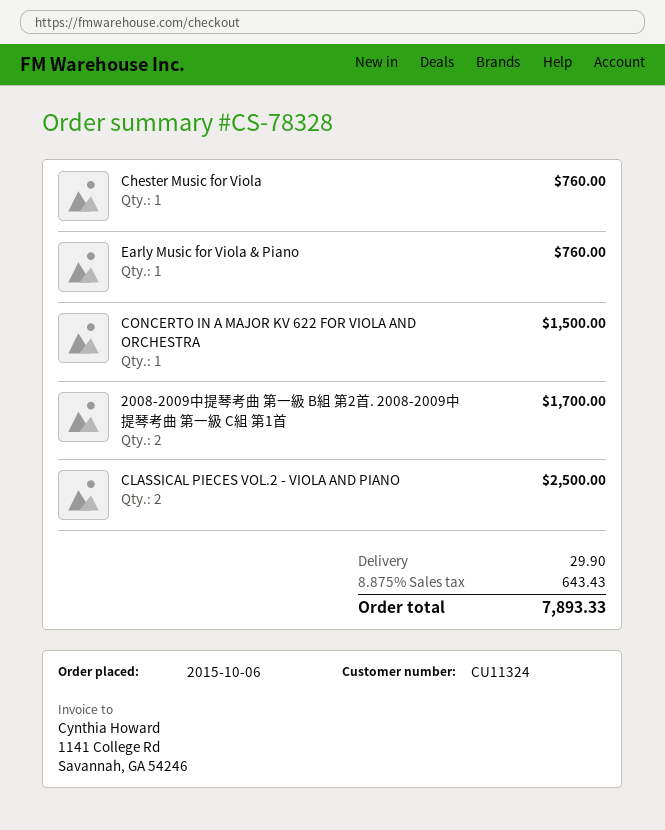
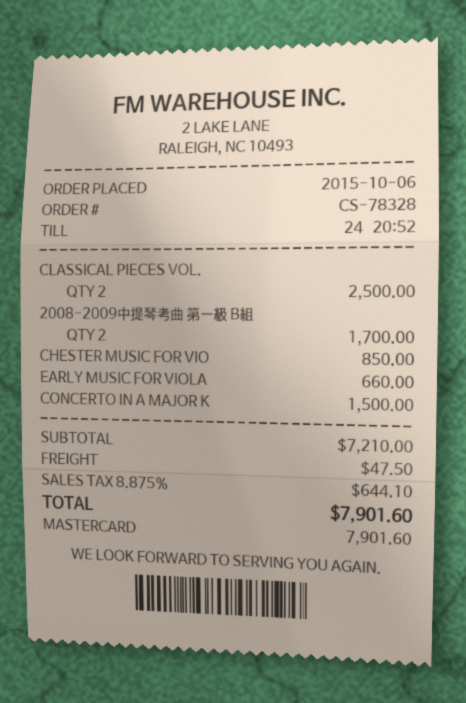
Chester Music for Viola: 1 for 760.00 -> 1 for 850.00
Early Music for Viola & Piano: 1 for 760.00 -> 1 for 660.00
shipping: 29.90 -> 47.50
tax: 8.875% = 643.43 -> 8.875% = 644.10
total: 7893.33 -> 7901.60

